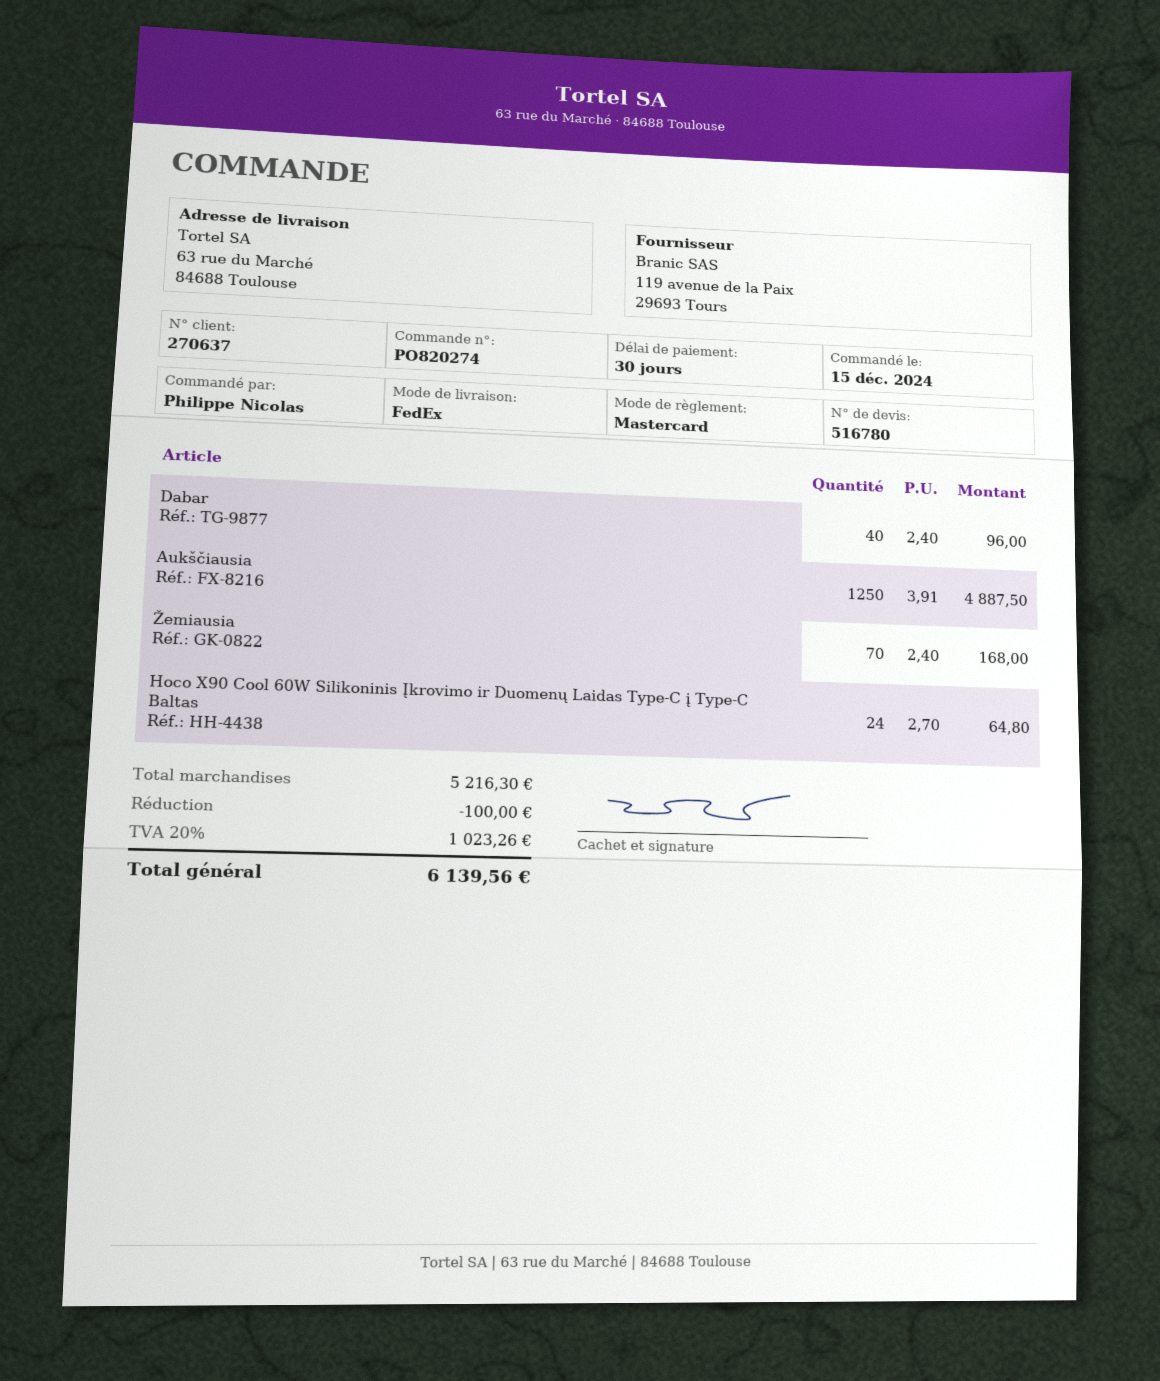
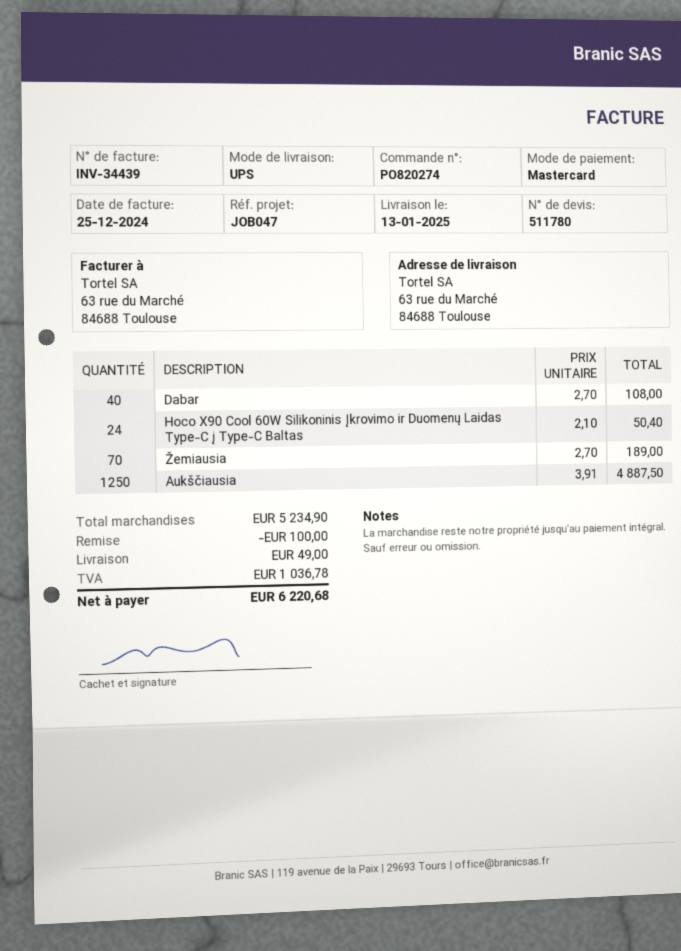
quote number: 516780 -> 511780
shipping method: FedEx -> UPS
Dabar: 40 x 2.40 = 96.00 -> 40 x 2.70 = 108.00
Žemiausia: 70 x 2.40 = 168.00 -> 70 x 2.70 = 189.00
Hoco X90 Cool 60W Silikoninis Įkrovimo ir Duomenų Laidas Type-C į Type-C Baltas: 24 x 2.70 = 64.80 -> 24 x 2.10 = 50.40
subtotal: 5216.30 -> 5234.90
shipping: none -> 49.00
tax: 1023.26 -> 1036.78
total: 6139.56 -> 6220.68

